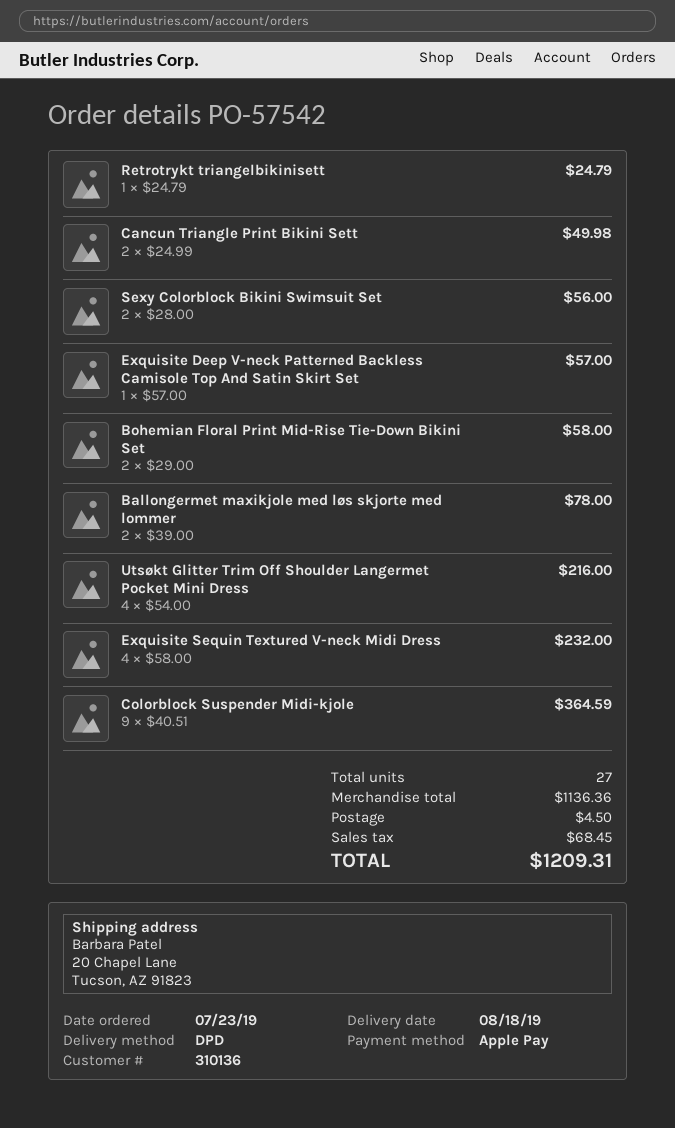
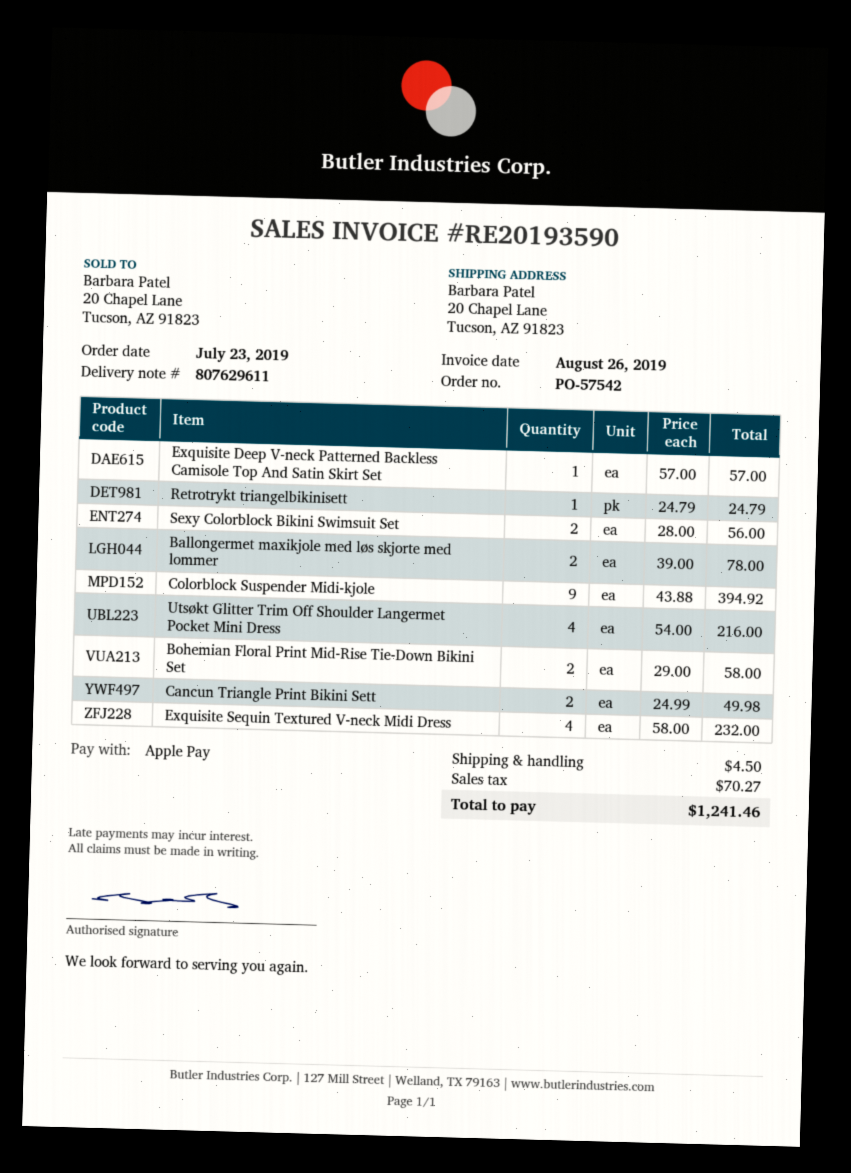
Colorblock Suspender Midi-kjole: 9 x 40.51 = 364.59 -> 9 x 43.88 = 394.92
tax: 68.45 -> 70.27
total: 1209.31 -> 1241.46

